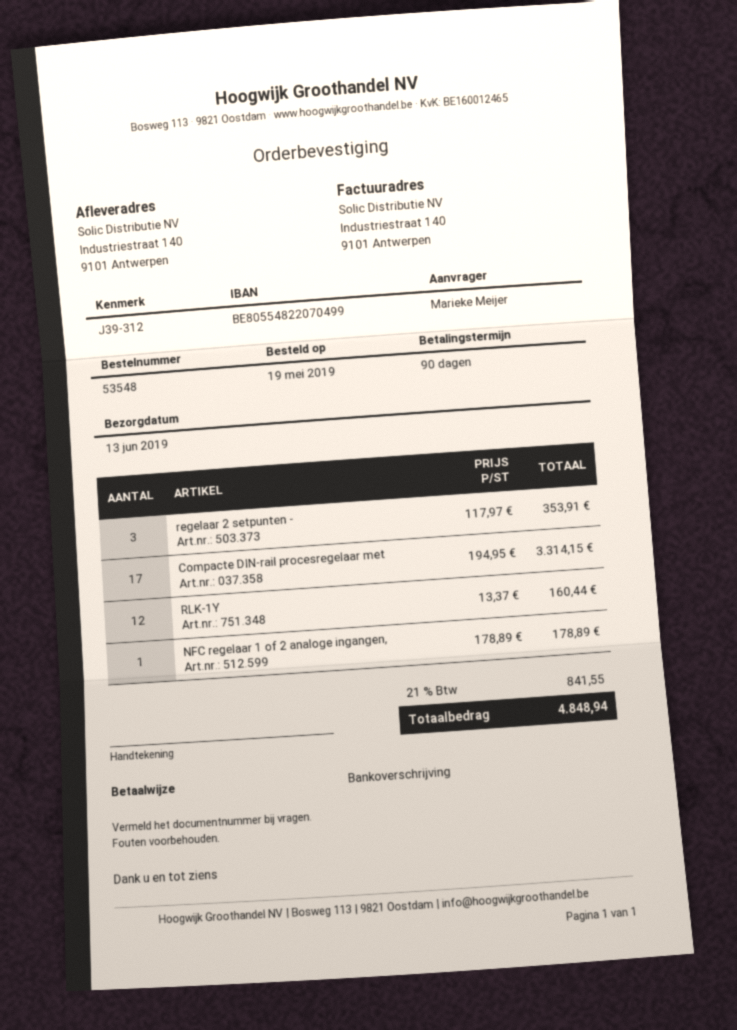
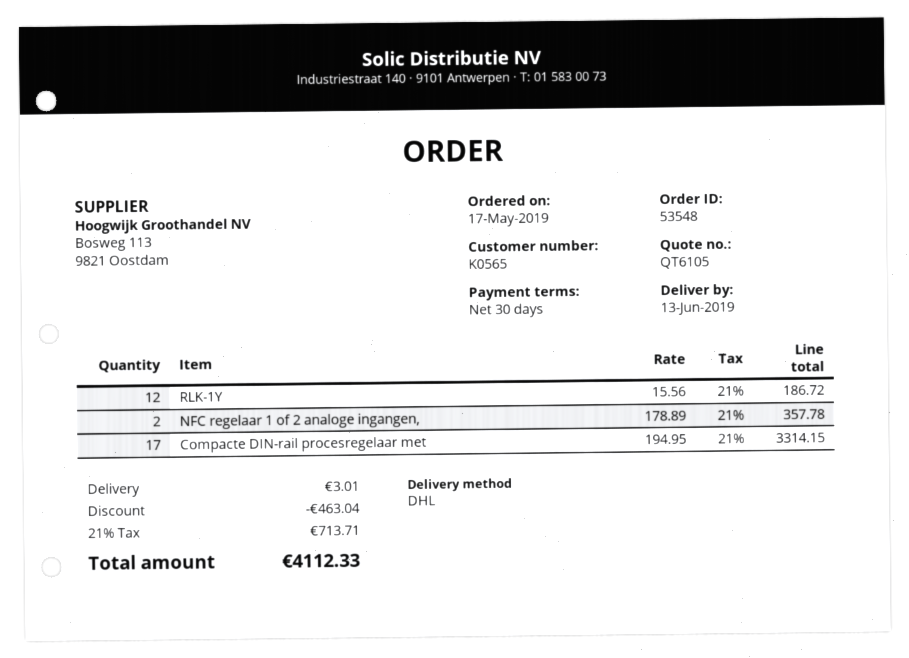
order date: 2019-05-19 -> 2019-05-17
payment terms: 90 days -> 30 days
regelaar 2 setpunten -: 3 x 117.97 = 353.91 -> none
RLK-1Y: 12 x 13.37 = 160.44 -> 12 x 15.56 = 186.72
NFC regelaar 1 of 2 analoge ingangen,: 1 x 178.89 = 178.89 -> 2 x 178.89 = 357.78
discount: none -> 463.04
shipping: none -> 3.01
tax: 21% = 841.55 -> 21% = 713.71
total: 4848.94 -> 4112.33

